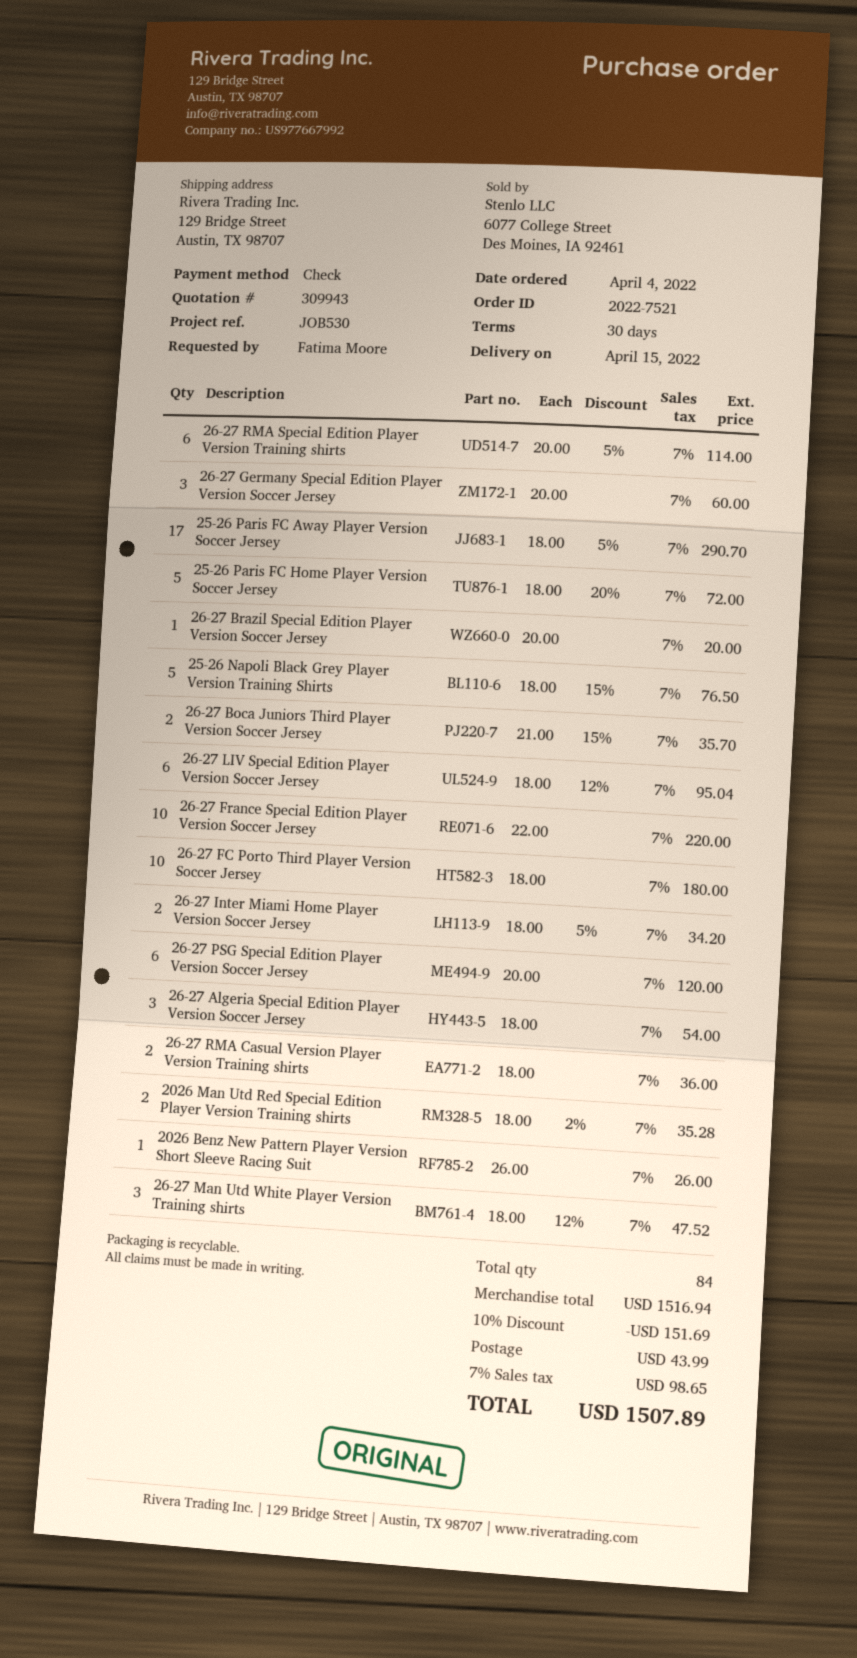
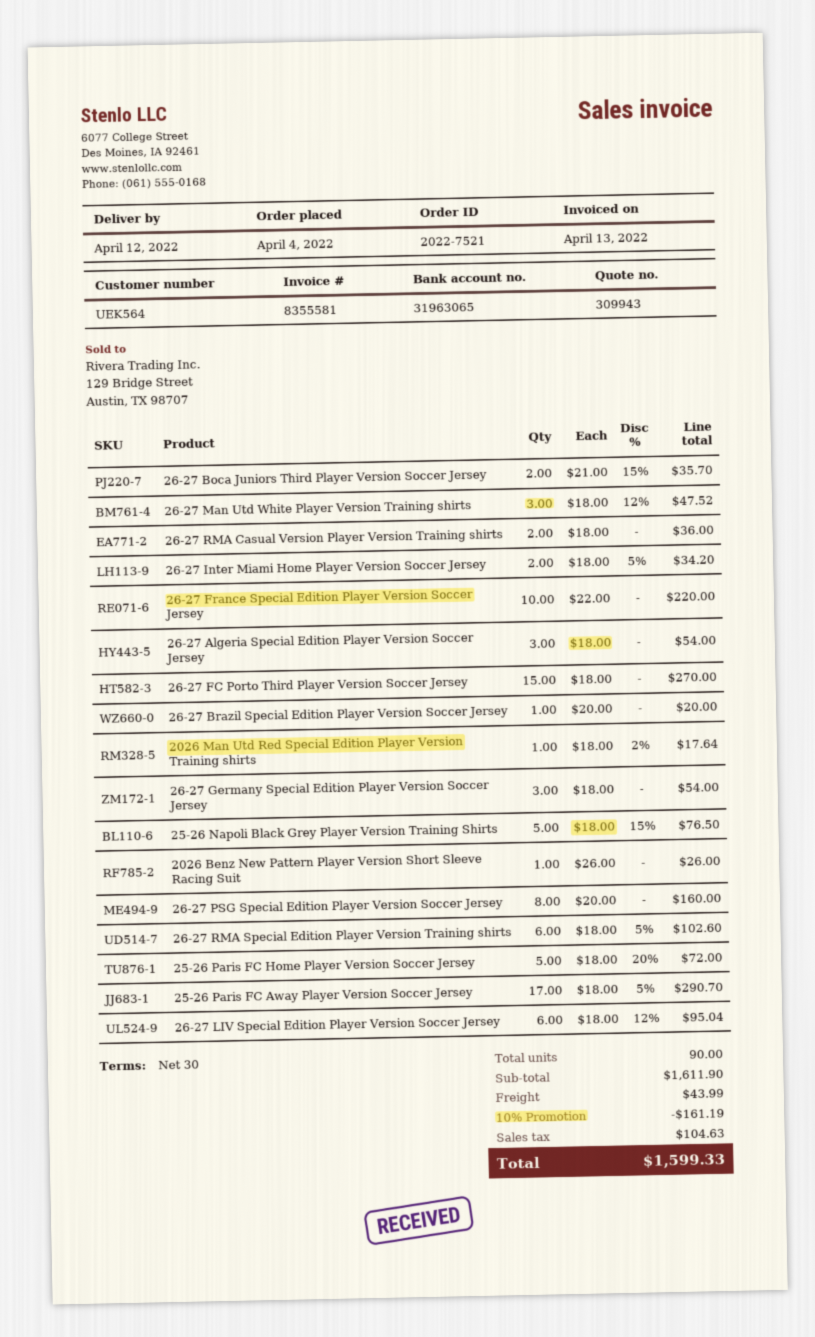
delivery date: 2022-04-15 -> 2022-04-12
26-27 RMA Special Edition Player Version Training shirts: 6 x 20.00 - 5% = 114.00 -> 6 x 18.00 - 5% = 102.60
26-27 Germany Special Edition Player Version Soccer Jersey: 3 x 20.00 = 60.00 -> 3 x 18.00 = 54.00
26-27 FC Porto Third Player Version Soccer Jersey: 10 x 18.00 = 180.00 -> 15 x 18.00 = 270.00
26-27 PSG Special Edition Player Version Soccer Jersey: 6 x 20.00 = 120.00 -> 8 x 20.00 = 160.00
2026 Man Utd Red Special Edition Player Version Training shirts: 2 x 18.00 - 2% = 35.28 -> 1 x 18.00 - 2% = 17.64
total quantity: 84 -> 90
subtotal: 1516.94 -> 1611.90
discount: 10% = 151.69 -> 10% = 161.19
tax: 98.65 -> 104.63
total: 1507.89 -> 1599.33

